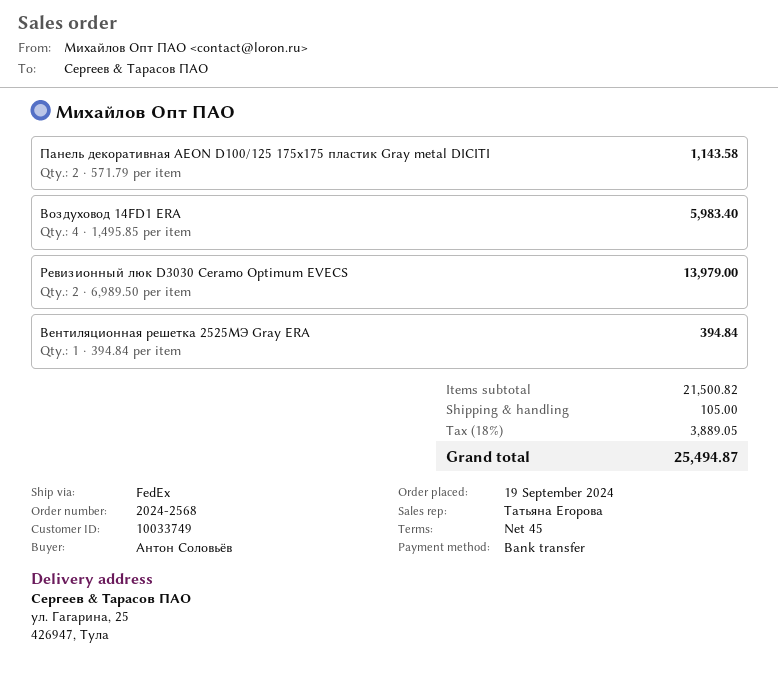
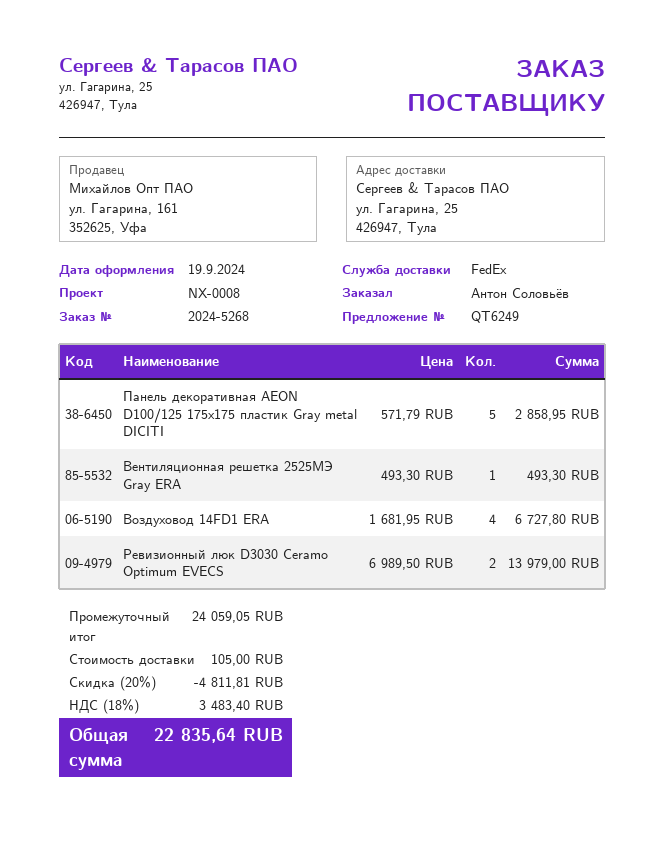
order number: 2024-2568 -> 2024-5268
Панель декоративная AEON D100/125 175х175 пластик Gray metal DICITI: 2 x 571.79 = 1143.58 -> 5 x 571.79 = 2858.95
Воздуховод 14FD1 ERA: 4 x 1495.85 = 5983.40 -> 4 x 1681.95 = 6727.80
Вентиляционная решетка 2525МЭ Gray ERA: 1 x 394.84 = 394.84 -> 1 x 493.30 = 493.30
subtotal: 21500.82 -> 24059.05
discount: none -> 20% = 4811.81
tax: 18% = 3889.05 -> 18% = 3483.40
total: 25494.87 -> 22835.64

